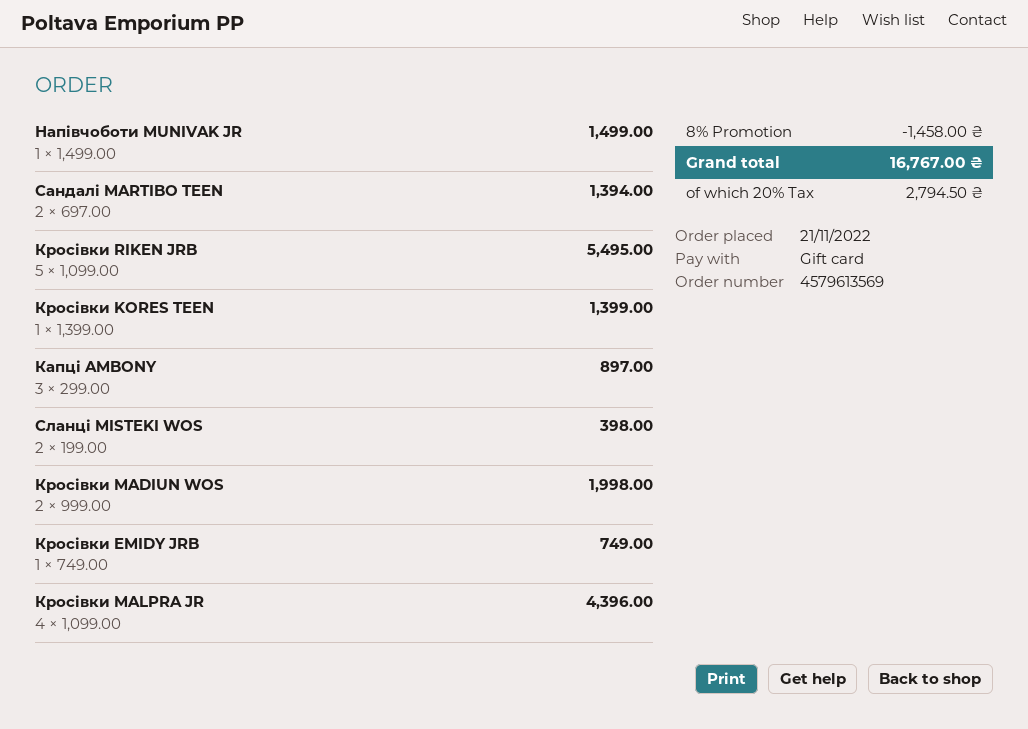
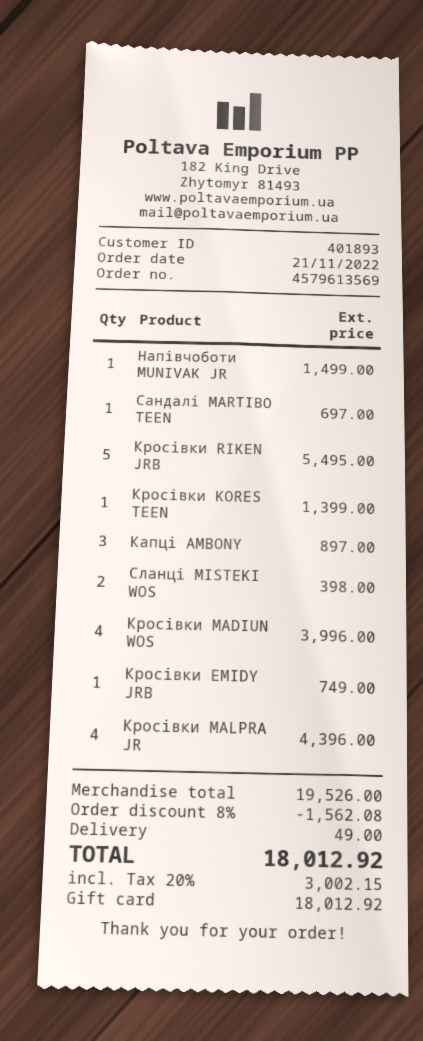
Сандалі MARTIBO TEEN: 2 for 1394.00 -> 1 for 697.00
Кросівки MADIUN WOS: 2 for 1998.00 -> 4 for 3996.00
discount: 8% = 1458.00 -> 8% = 1562.08
shipping: none -> 49.00
tax: 20% = 2794.50 -> 20% = 3002.15
total: 16767.00 -> 18012.92

